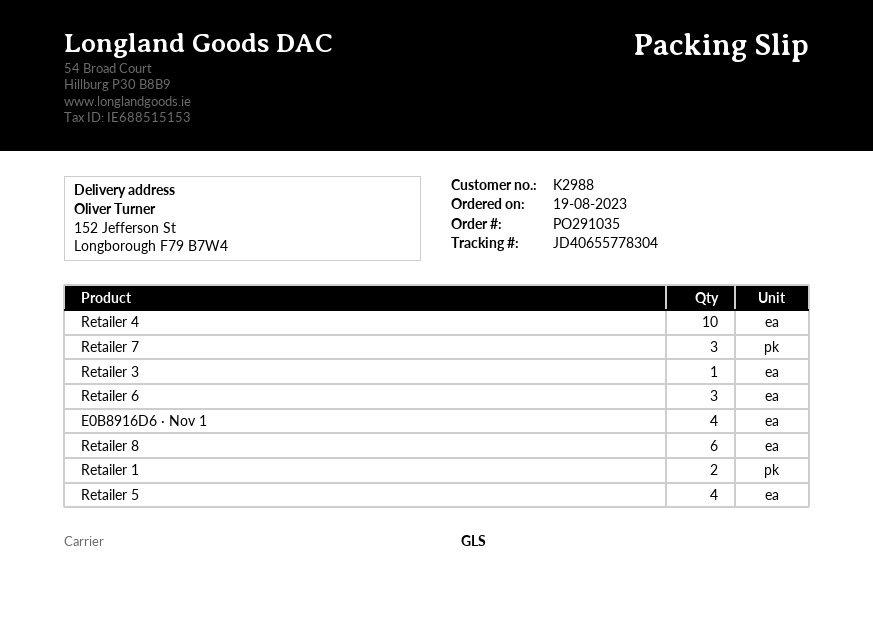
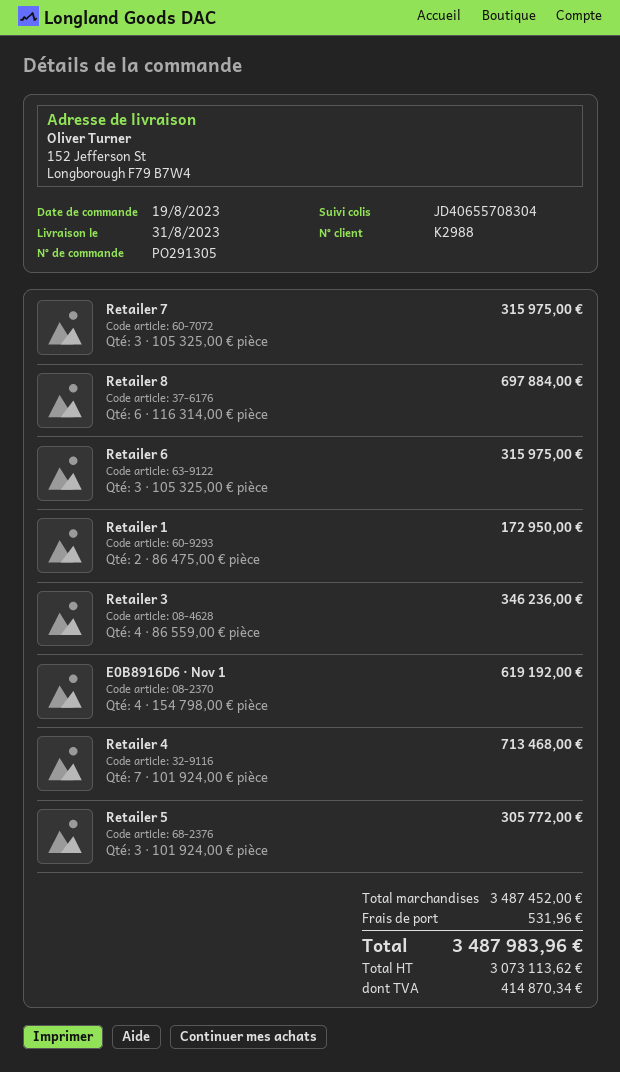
order number: PO291035 -> PO291305
tracking number: JD40655778304 -> JD40655708304
Retailer 4: 10 -> 7
Retailer 3: 1 -> 4
Retailer 5: 4 -> 3

